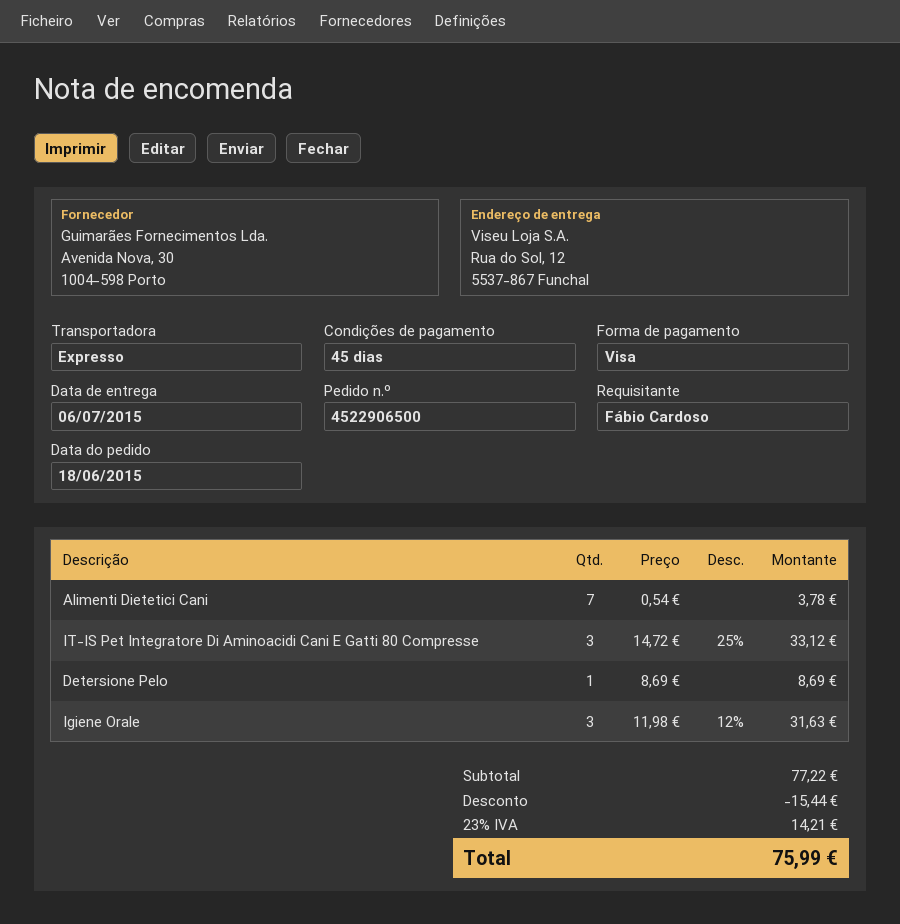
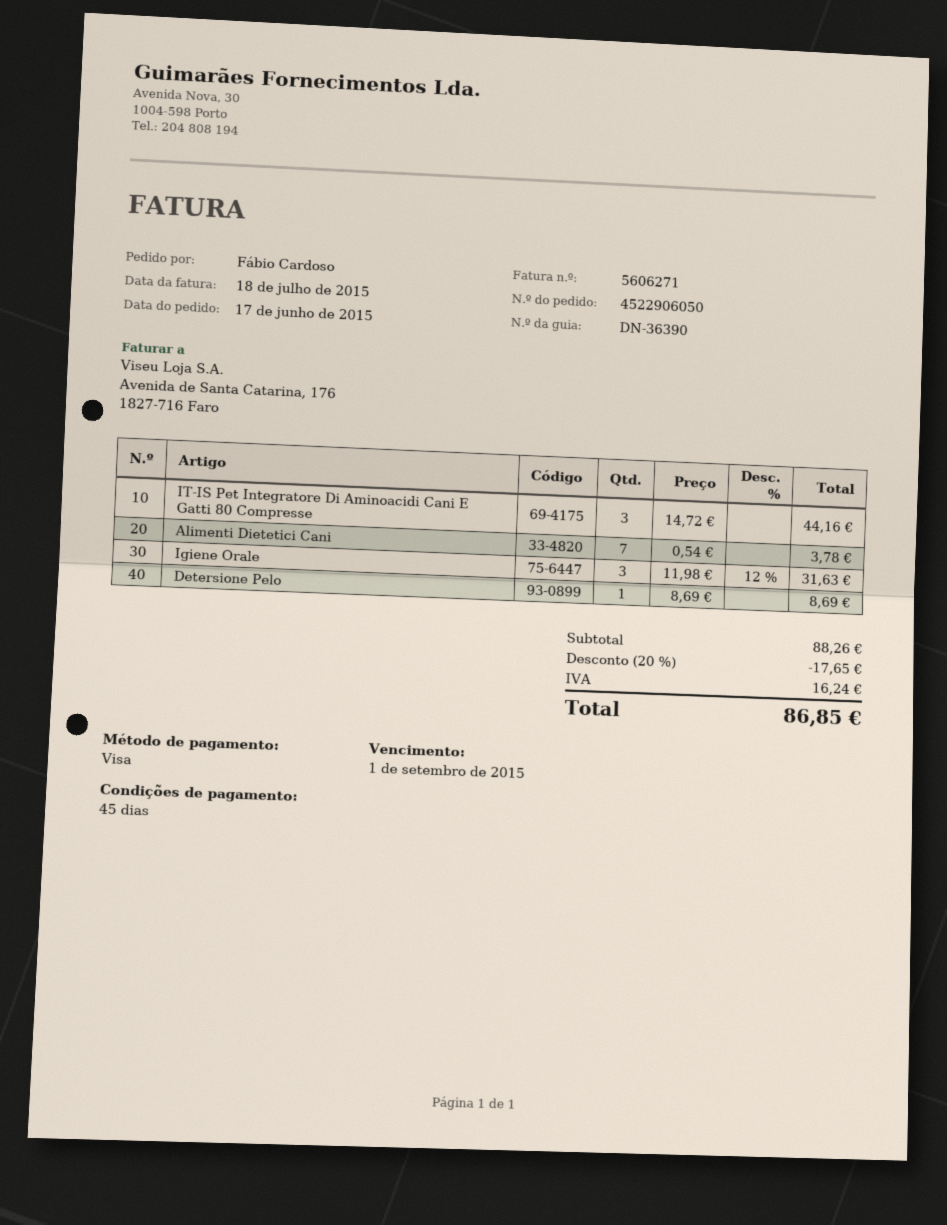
order number: 4522906500 -> 4522906050
order date: 2015-06-18 -> 2015-06-17
IT-IS Pet Integratore Di Aminoacidi Cani E Gatti 80 Compresse: 3 x 14.72 - 25% = 33.12 -> 3 x 14.72 = 44.16
subtotal: 77.22 -> 88.26
discount: 15.44 -> 17.65
tax: 14.21 -> 16.24
total: 75.99 -> 86.85

